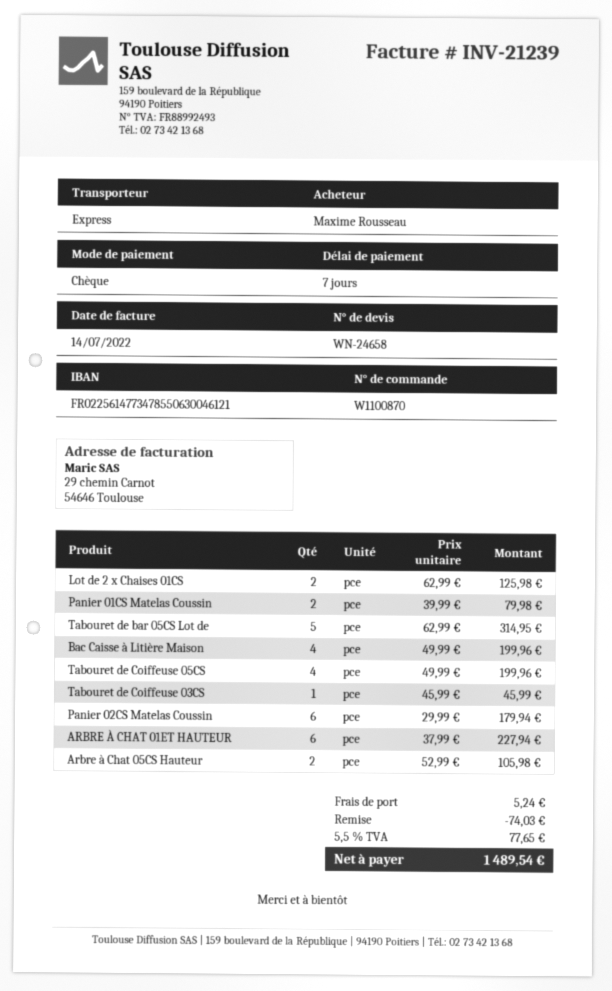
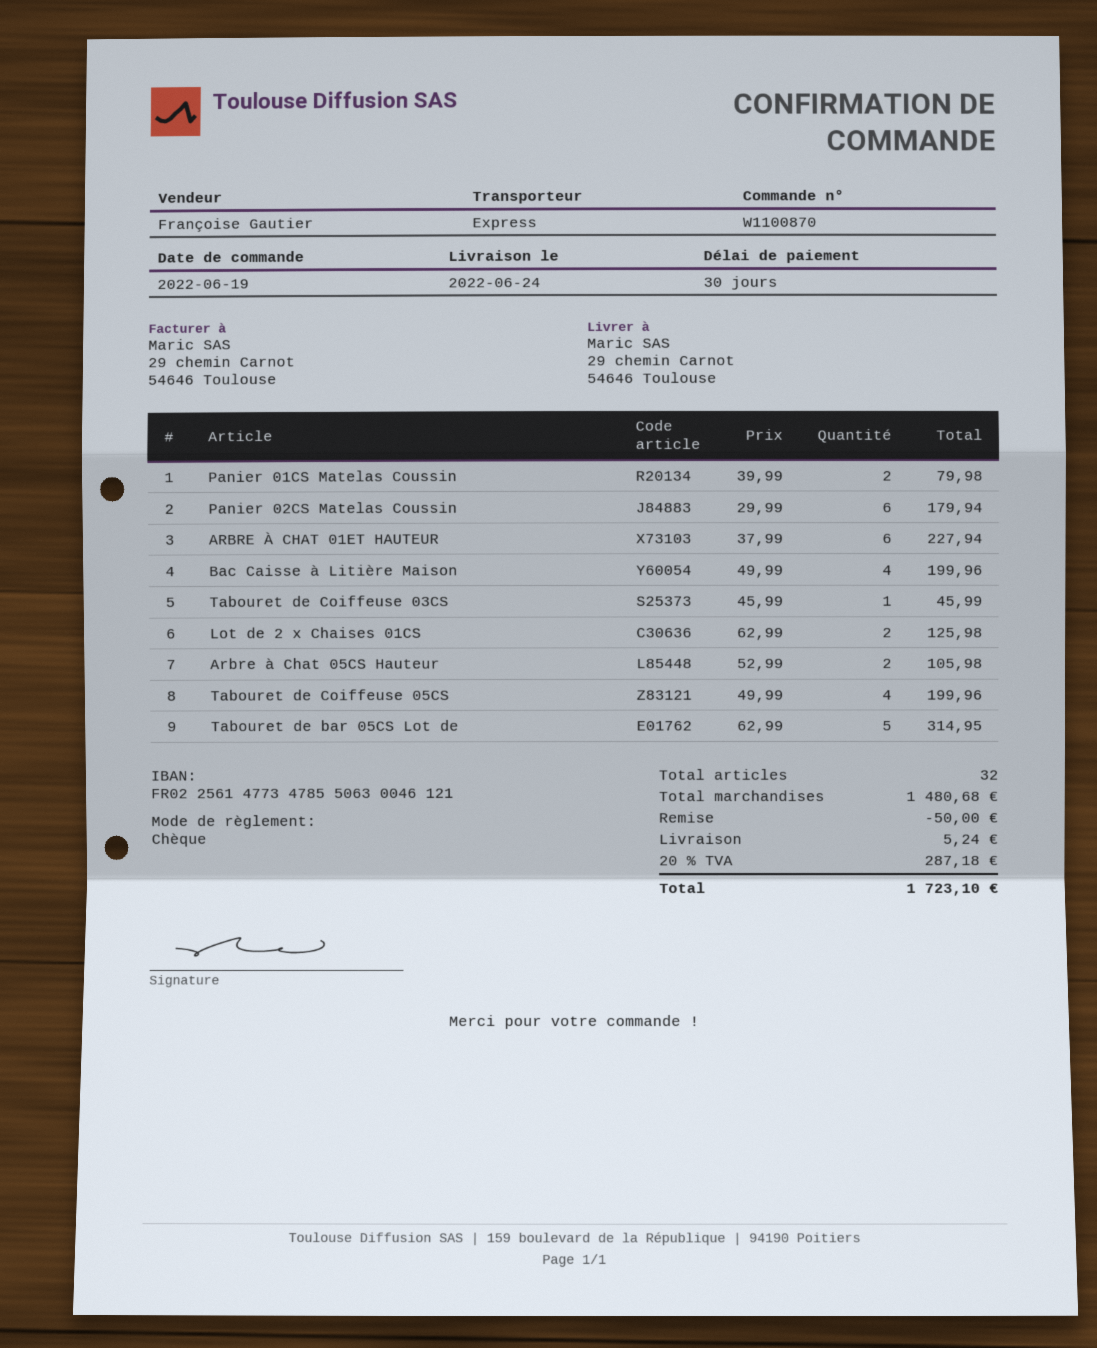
payment terms: 7 days -> 30 days
discount: 74.03 -> 50.00
tax: 5.5% = 77.65 -> 20% = 287.18
total: 1489.54 -> 1723.10

